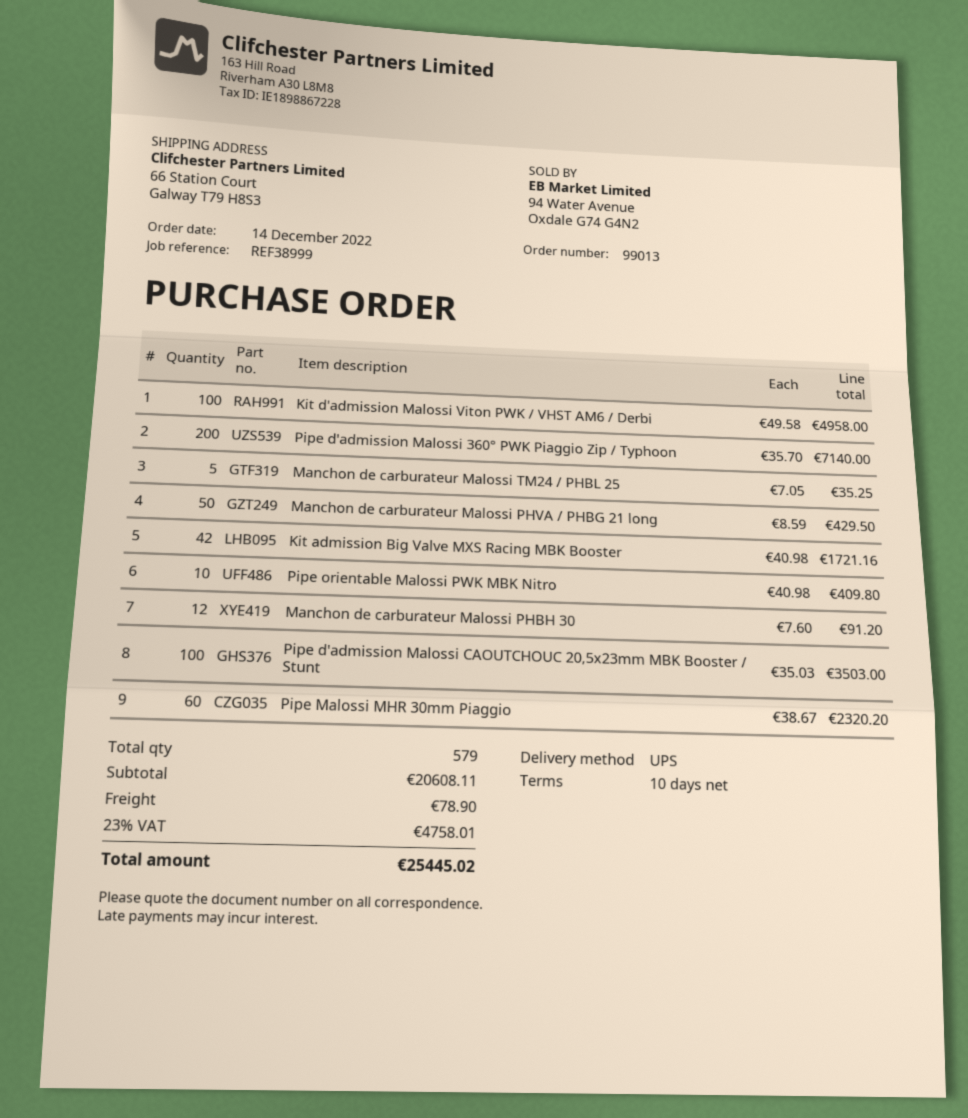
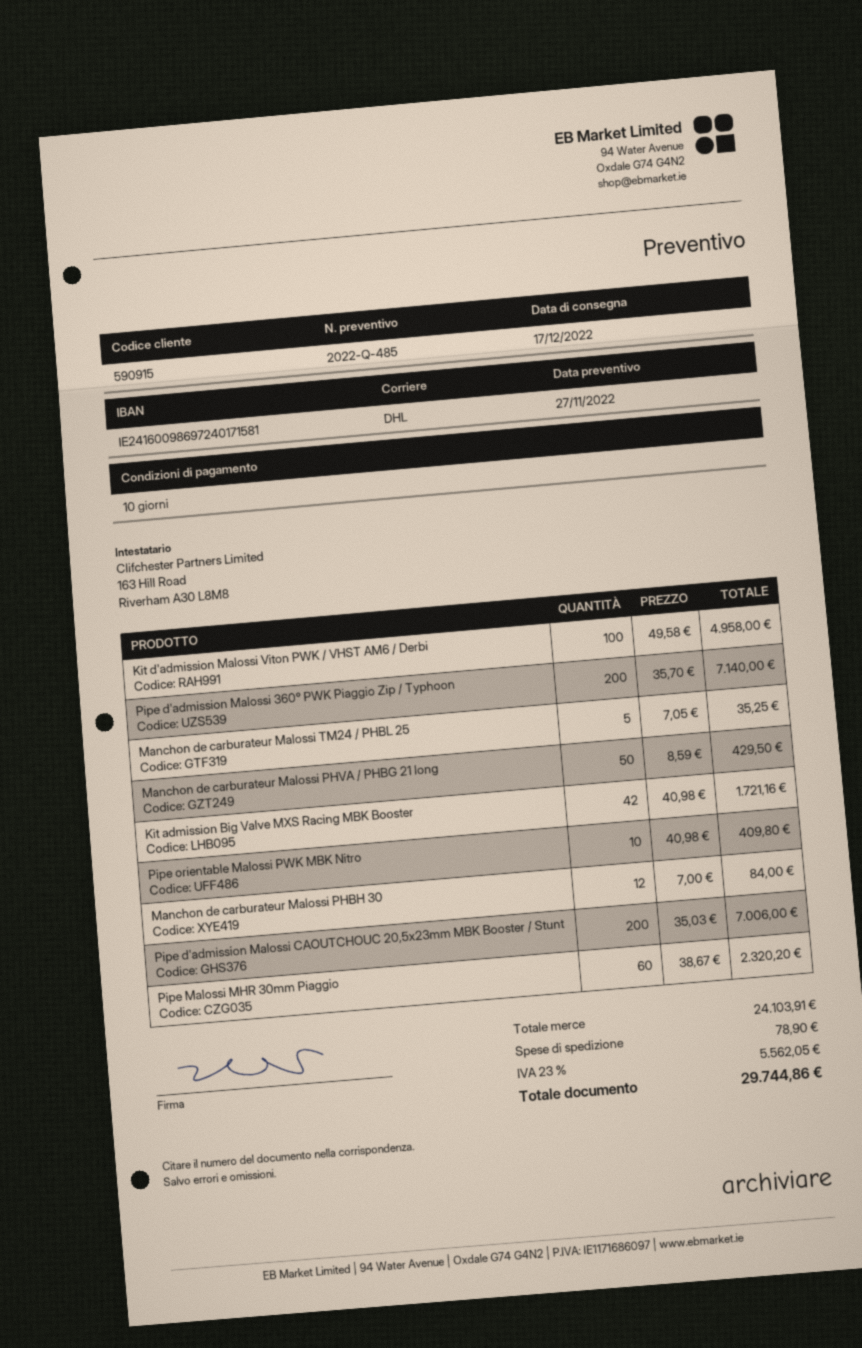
shipping method: UPS -> DHL
Manchon de carburateur Malossi PHBH 30: 12 x 7.60 = 91.20 -> 12 x 7.00 = 84.00
Pipe d'admission Malossi CAOUTCHOUC 20,5x23mm MBK Booster / Stunt: 100 x 35.03 = 3503.00 -> 200 x 35.03 = 7006.00
subtotal: 20608.11 -> 24103.91
tax: 23% = 4758.01 -> 23% = 5562.05
total: 25445.02 -> 29744.86

